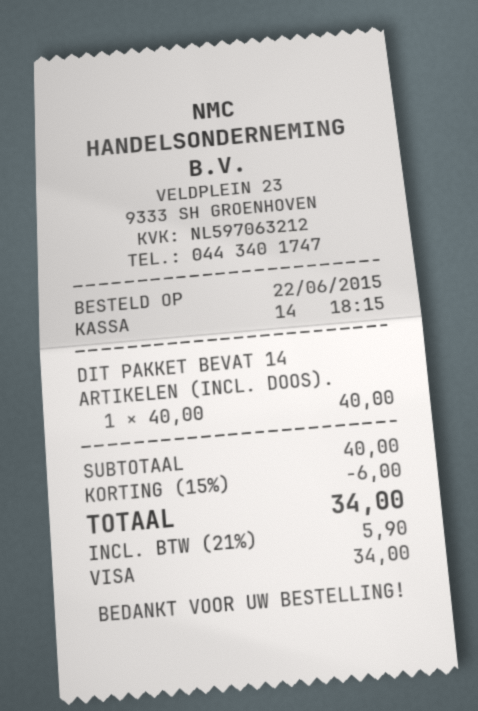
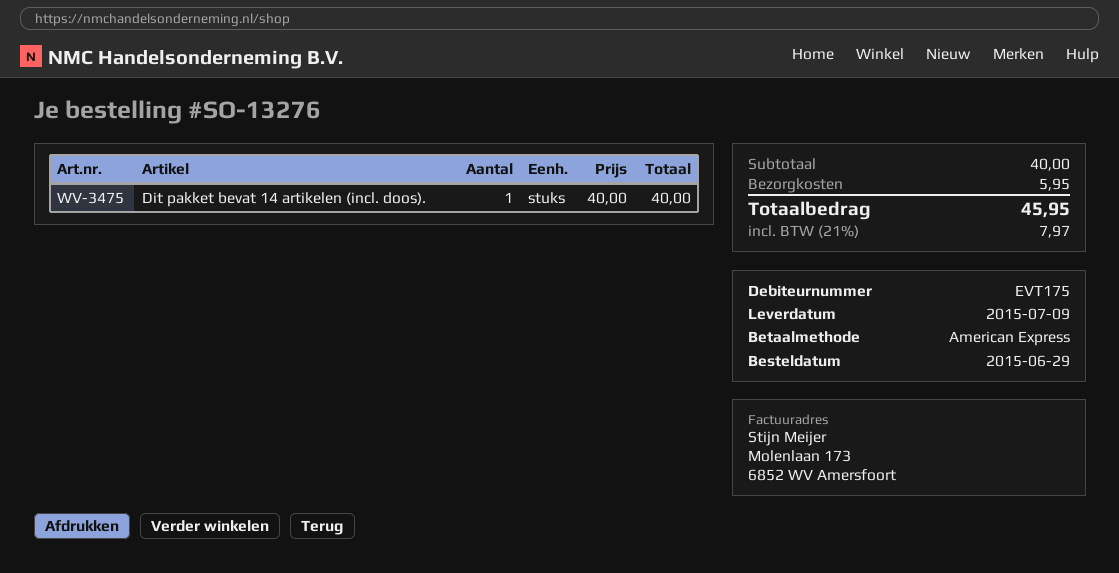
order date: 2015-06-22 -> 2015-06-29
payment method: Visa -> American Express
discount: 15% = 6.00 -> none
shipping: none -> 5.95
tax: 21% = 5.90 -> 21% = 7.97
total: 34.00 -> 45.95

